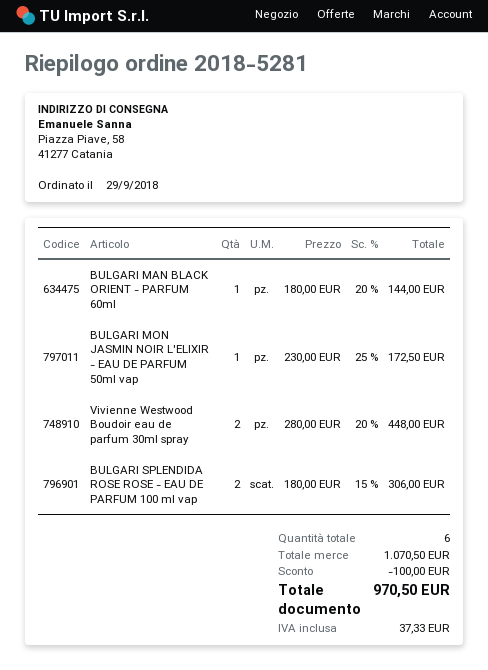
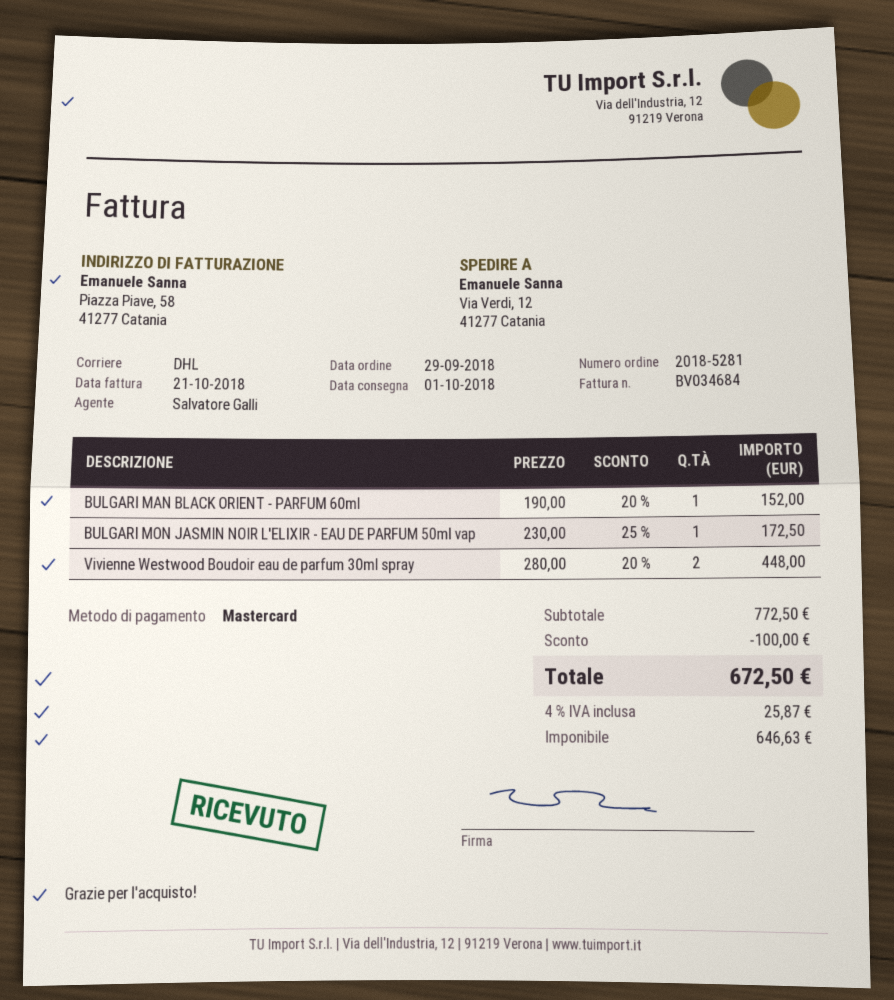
ship to: Piazza Piave, 58, 41277 Catania -> Via Verdi, 12, 41277 Catania
BULGARI MAN BLACK ORIENT - PARFUM 60ml: 1 x 180.00 - 20% = 144.00 -> 1 x 190.00 - 20% = 152.00
BULGARI SPLENDIDA ROSE ROSE - EAU DE PARFUM 100 ml vap: 2 x 180.00 - 15% = 306.00 -> none
subtotal: 1070.50 -> 772.50
tax: 37.33 -> 25.87
total: 970.50 -> 672.50

